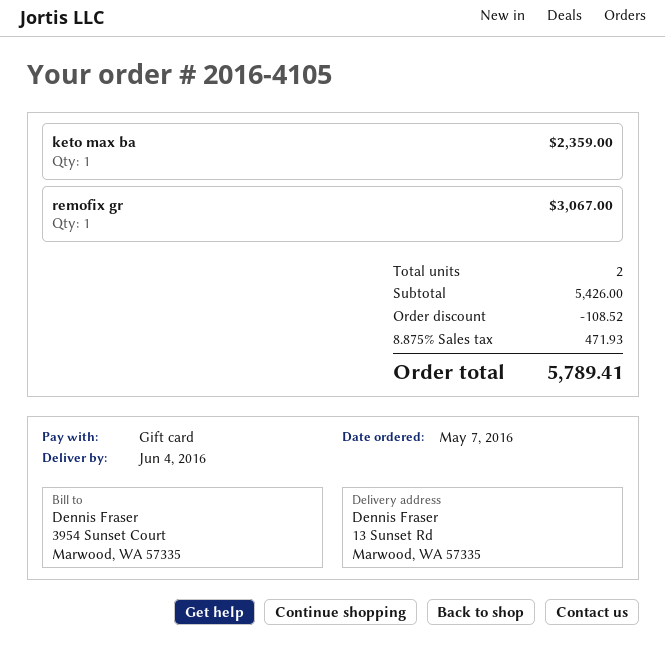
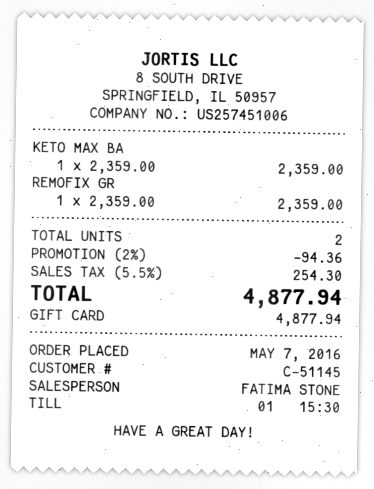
remofix gr: 1 for 3067.00 -> 1 for 2359.00
discount: 108.52 -> 94.36
tax: 8.875% = 471.93 -> 5.5% = 254.30
total: 5789.41 -> 4877.94

